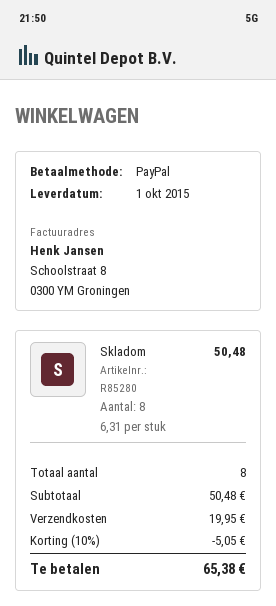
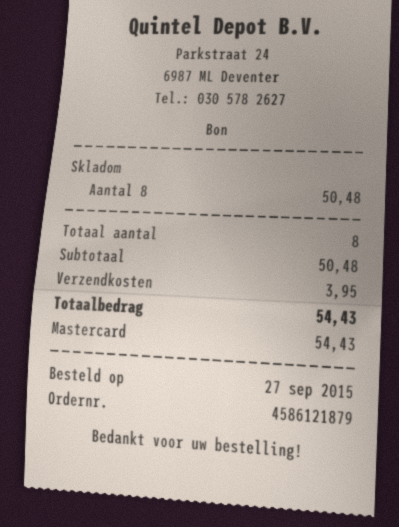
payment method: PayPal -> Mastercard
discount: 10% = 5.05 -> none
shipping: 19.95 -> 3.95
total: 65.38 -> 54.43

